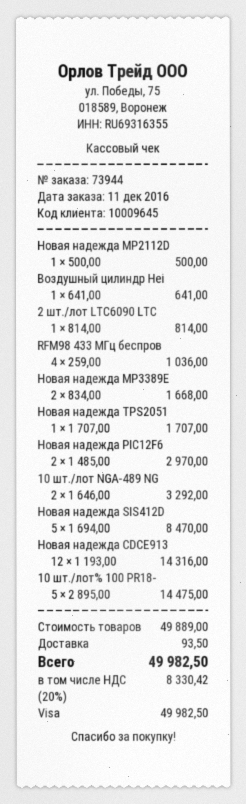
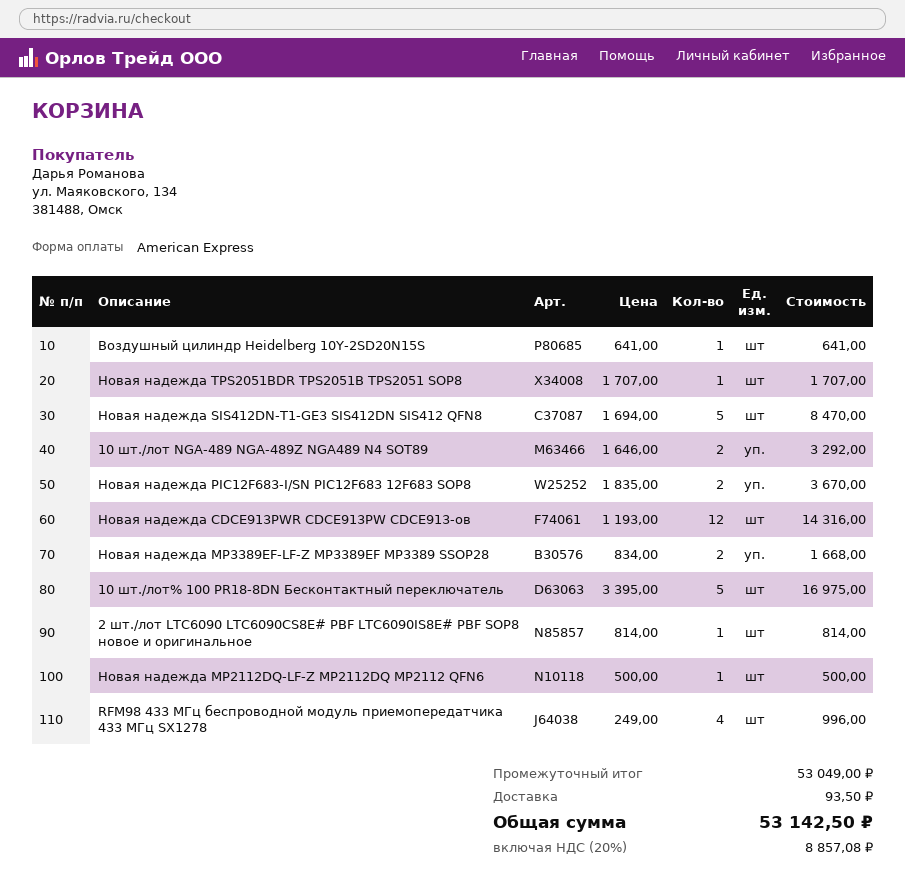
payment method: Visa -> American Express
RFM98 433 МГц беспров: 4 x 259.00 = 1036.00 -> 4 x 249.00 = 996.00
Новая надежда PIC12F6: 2 x 1485.00 = 2970.00 -> 2 x 1835.00 = 3670.00
10 шт./лот% 100 PR18-: 5 x 2895.00 = 14475.00 -> 5 x 3395.00 = 16975.00
subtotal: 49889.00 -> 53049.00
tax: 20% = 8330.42 -> 20% = 8857.08
total: 49982.50 -> 53142.50

